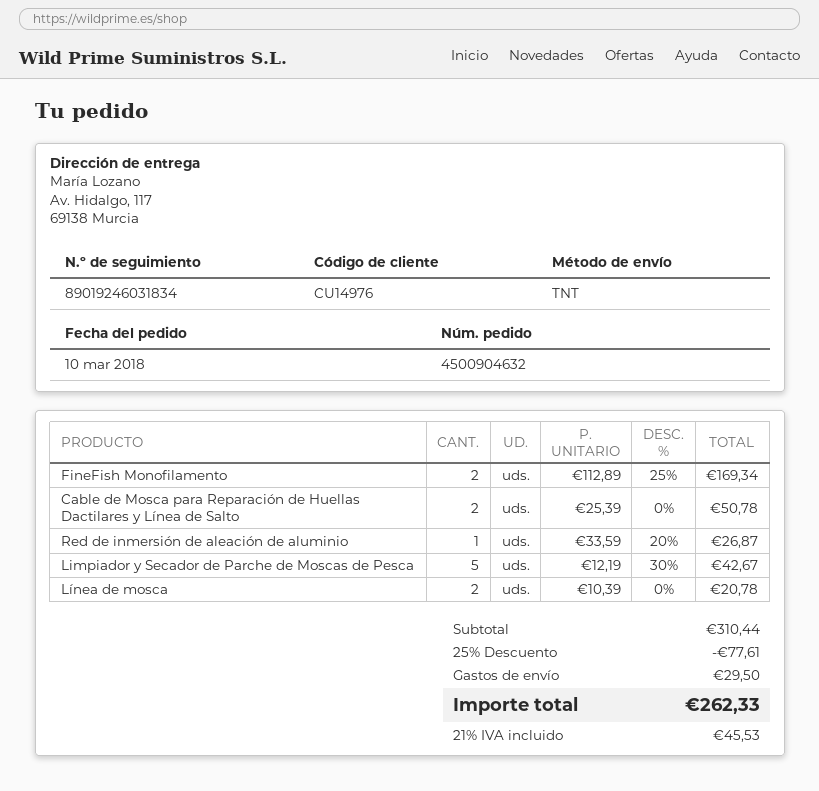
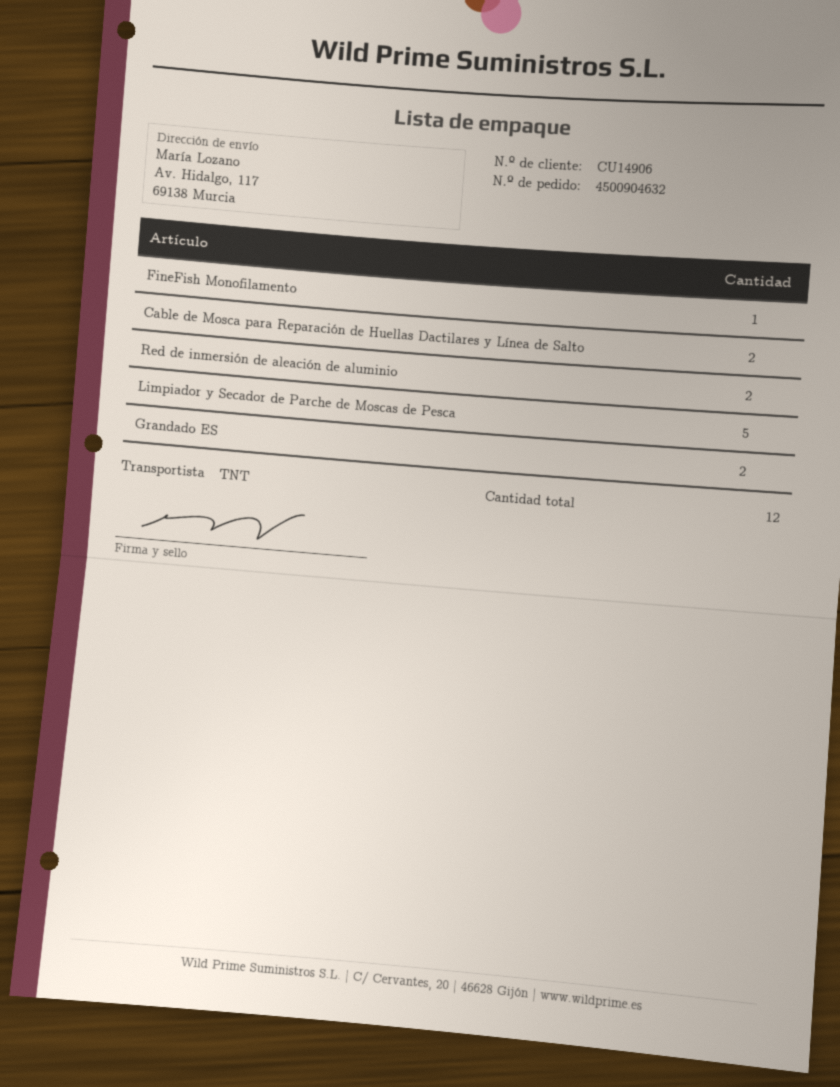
customer number: CU14976 -> CU14906
FineFish Monofilamento: 2 -> 1
Red de inmersión de aleación de aluminio: 1 -> 2
Línea de mosca: 2 -> none
Grandado ES: none -> 2

